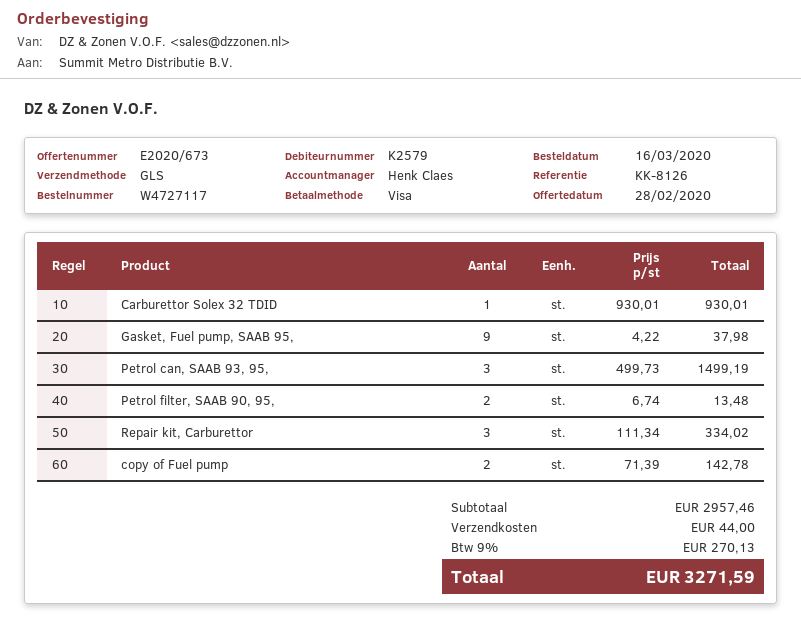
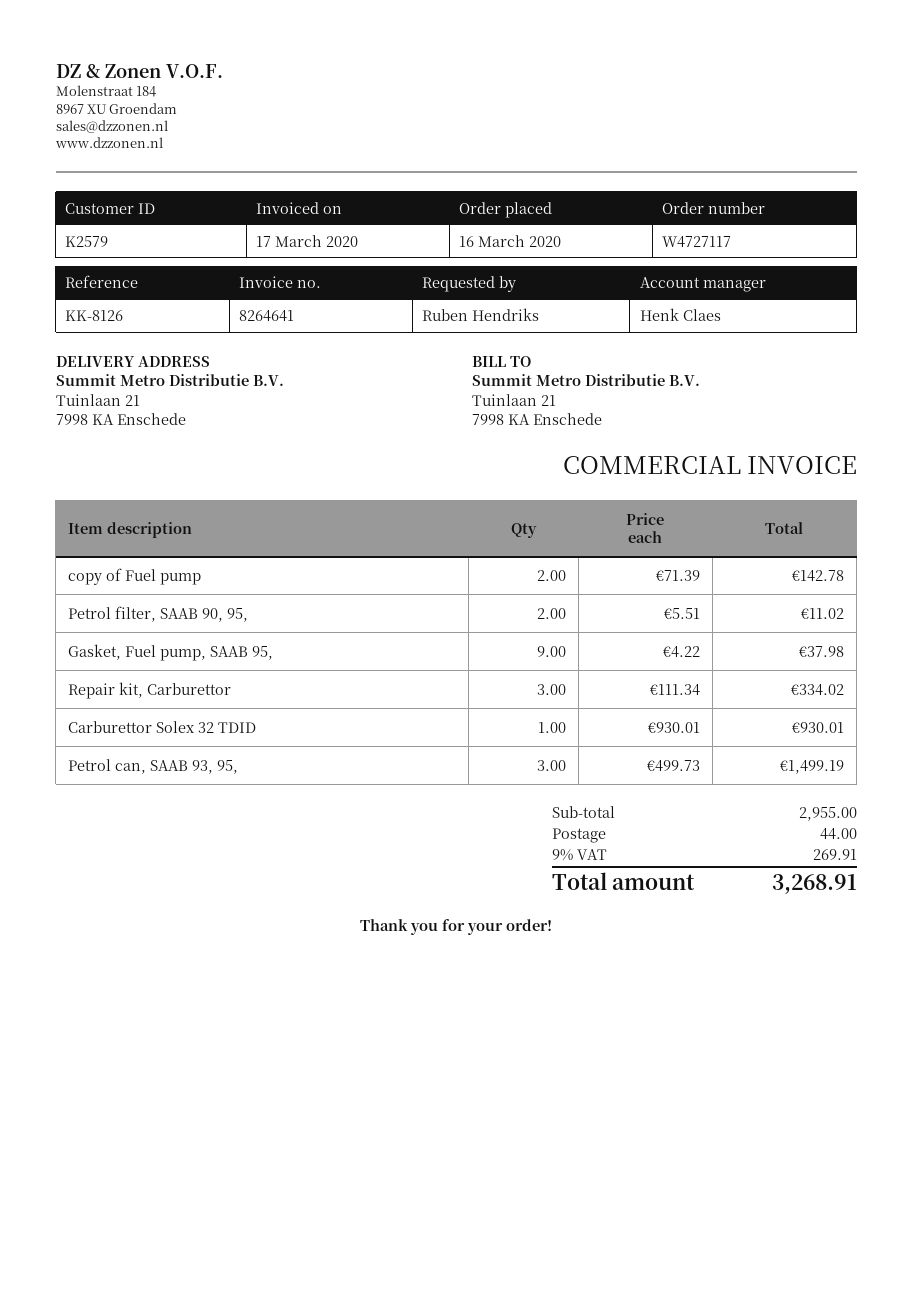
Petrol filter, SAAB 90, 95,: 2 x 6.74 = 13.48 -> 2 x 5.51 = 11.02
subtotal: 2957.46 -> 2955.00
tax: 9% = 270.13 -> 9% = 269.91
total: 3271.59 -> 3268.91

